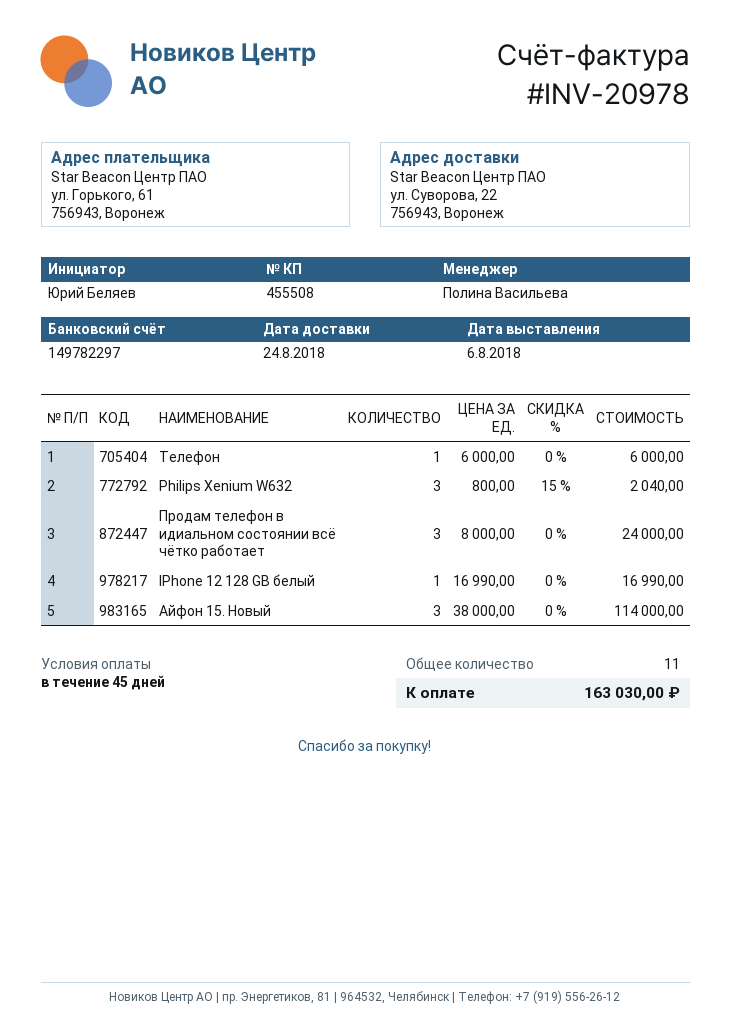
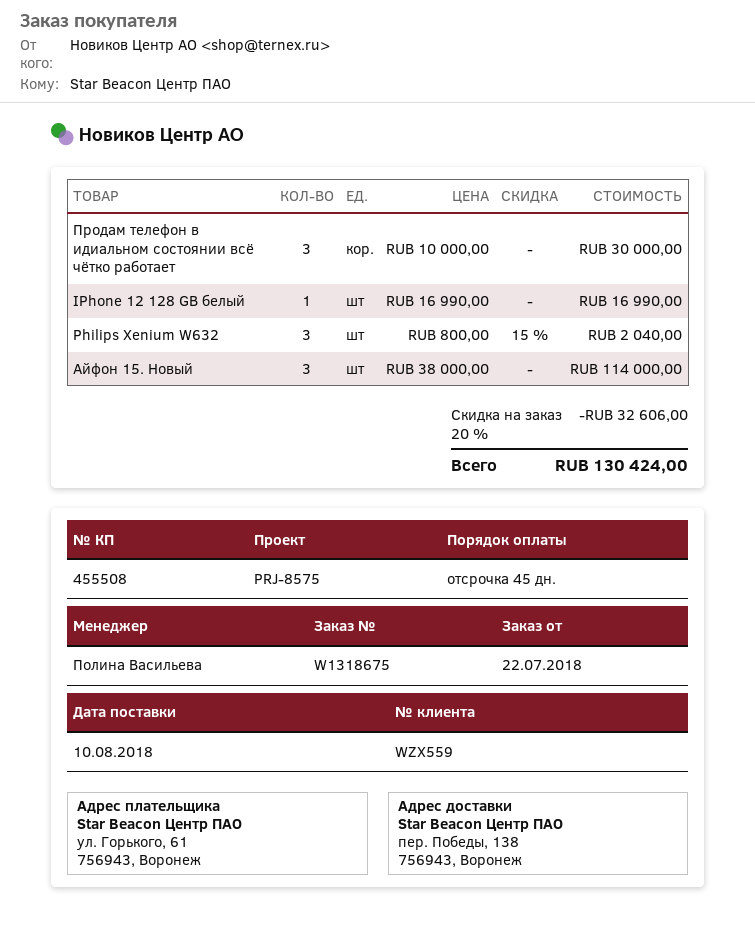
delivery date: 2018-08-24 -> 2018-08-10
ship to: ул. Суворова, 22, 756943, Воронеж -> пер. Победы, 138, 756943, Воронеж
Телефон: 1 x 6000.00 = 6000.00 -> none
Продам телефон в идиальном состоянии всё чётко работает: 3 x 8000.00 = 24000.00 -> 3 x 10000.00 = 30000.00
discount: none -> 20% = 32606.00
total: 163030.00 -> 130424.00

